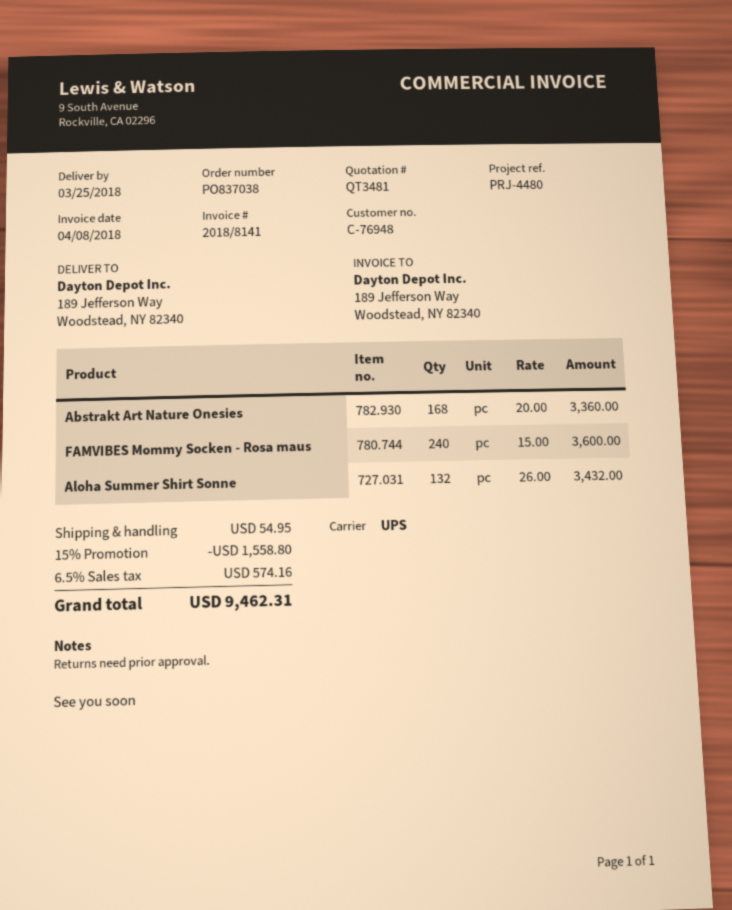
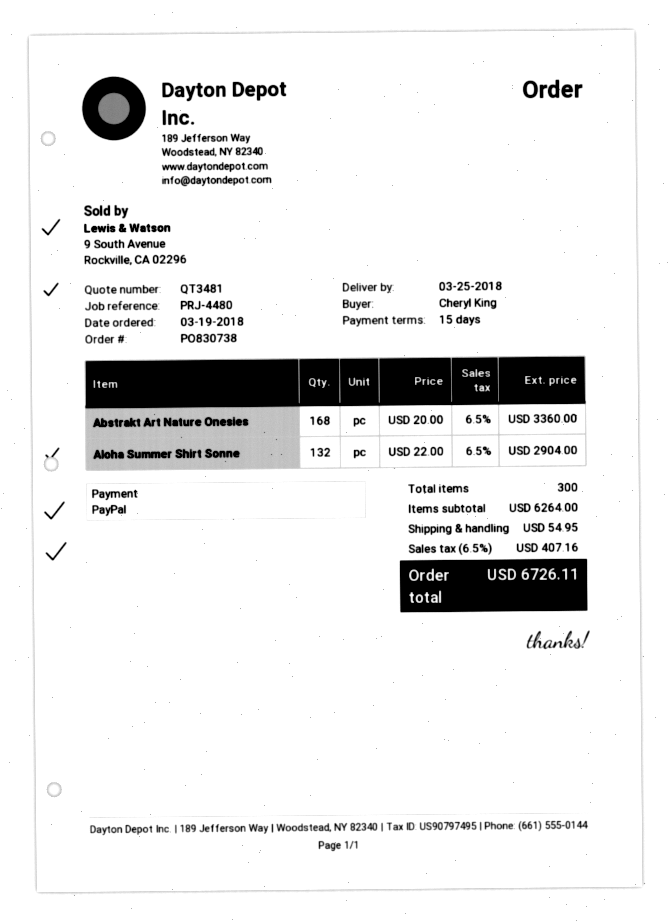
order number: PO837038 -> PO830738
FAMVIBES Mommy Socken - Rosa maus: 240 x 15.00 = 3600.00 -> none
Aloha Summer Shirt Sonne: 132 x 26.00 = 3432.00 -> 132 x 22.00 = 2904.00
discount: 15% = 1558.80 -> none
tax: 6.5% = 574.16 -> 6.5% = 407.16
total: 9462.31 -> 6726.11

